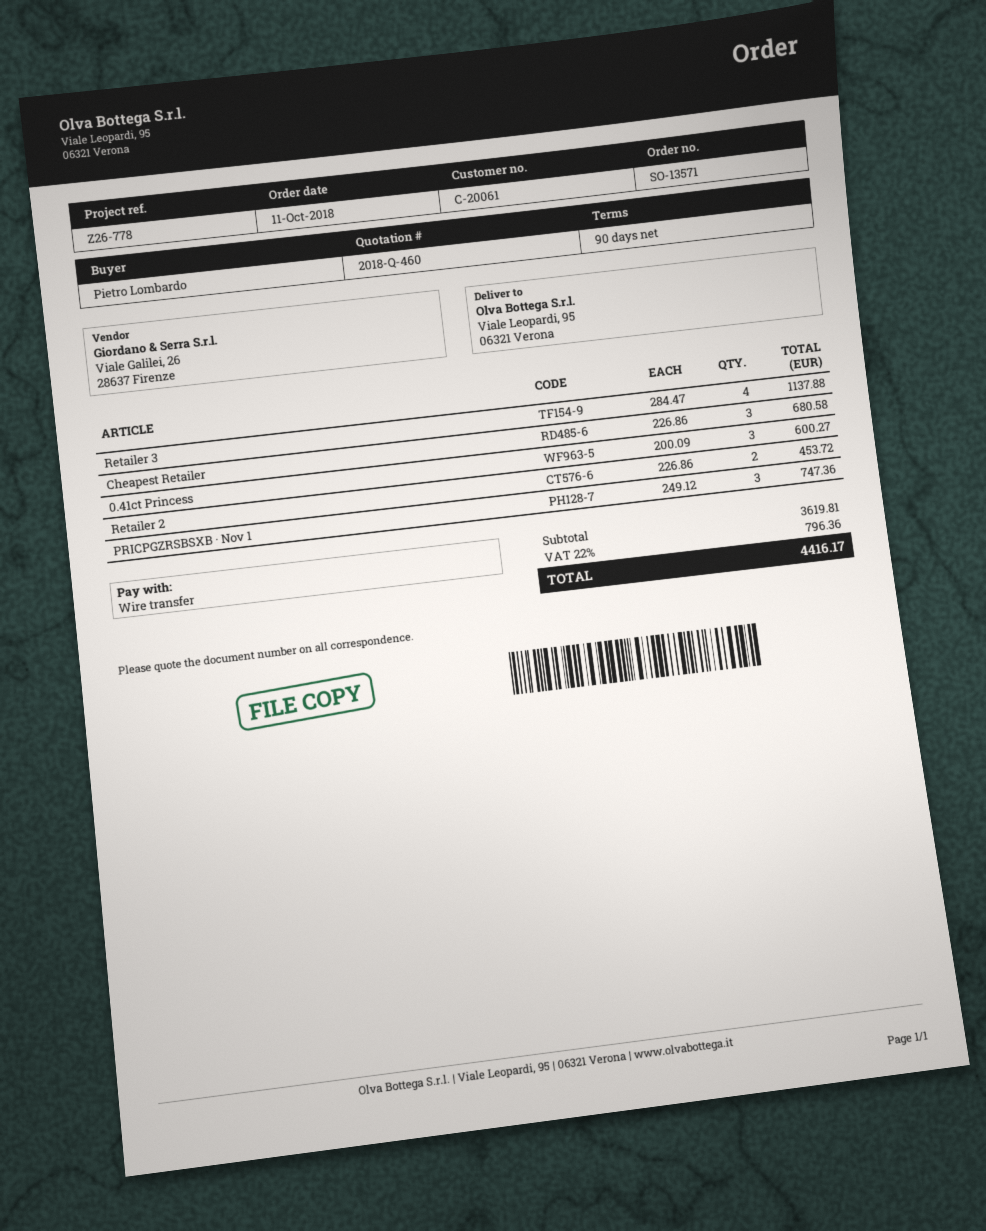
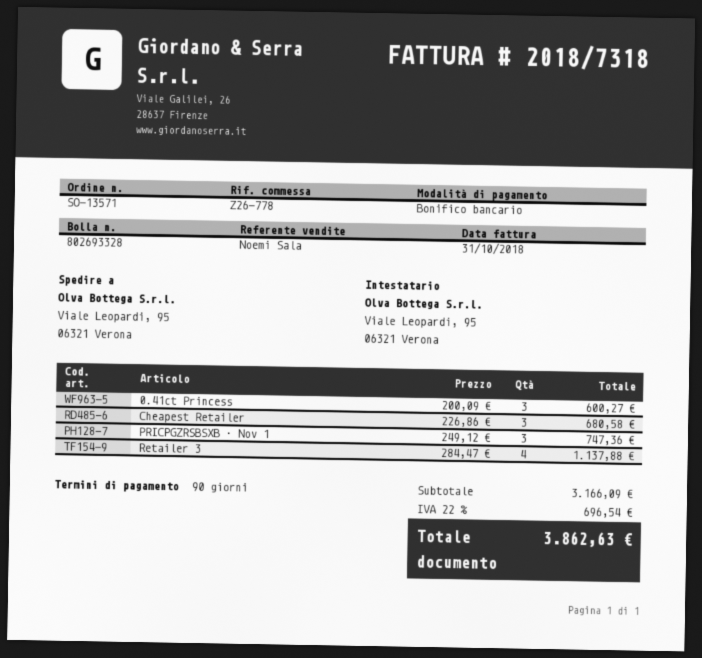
Retailer 2: 2 x 226.86 = 453.72 -> none
subtotal: 3619.81 -> 3166.09
tax: 22% = 796.36 -> 22% = 696.54
total: 4416.17 -> 3862.63

